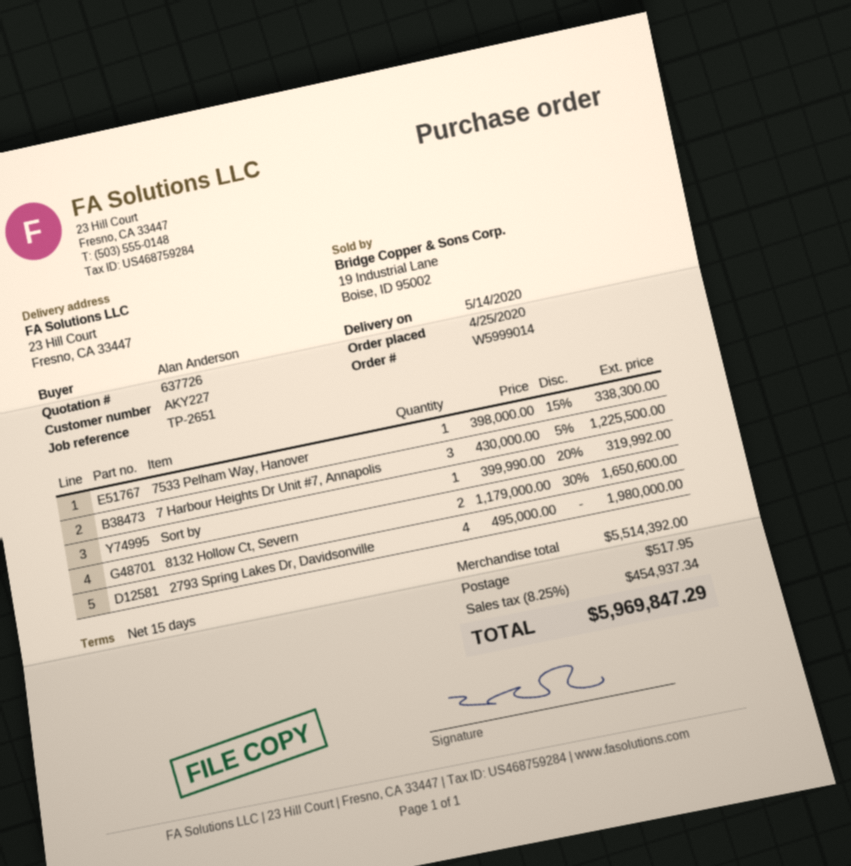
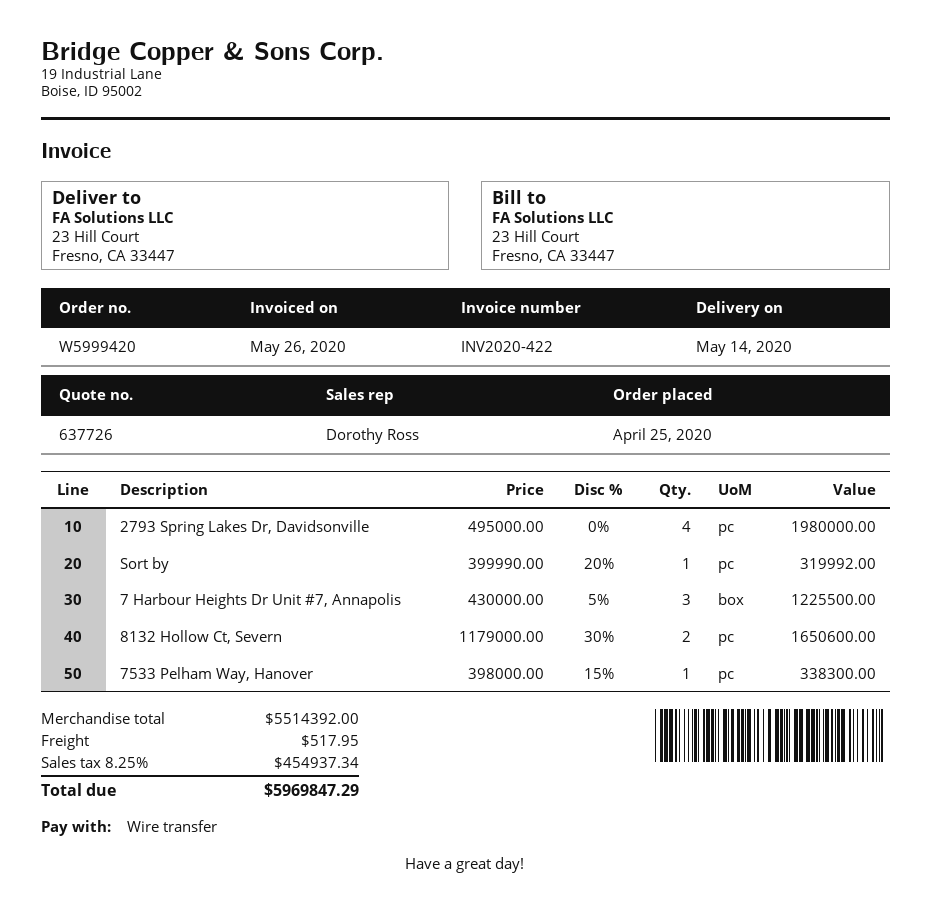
order number: W5999014 -> W5999420

